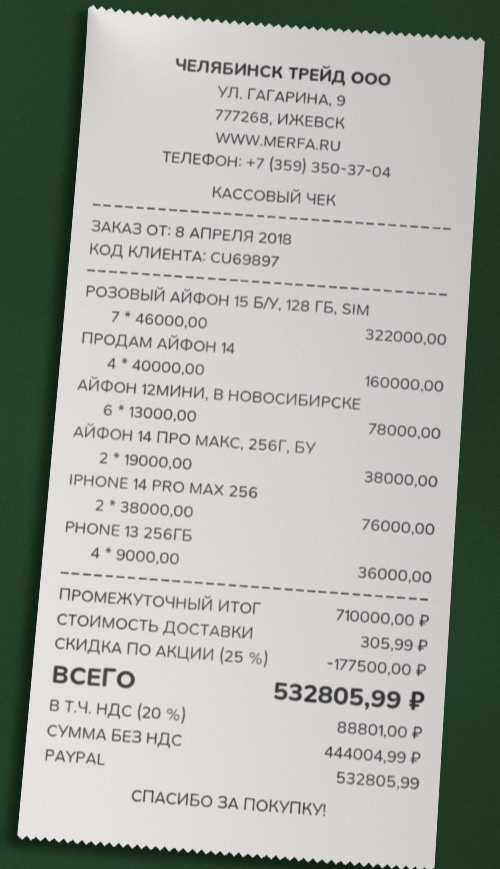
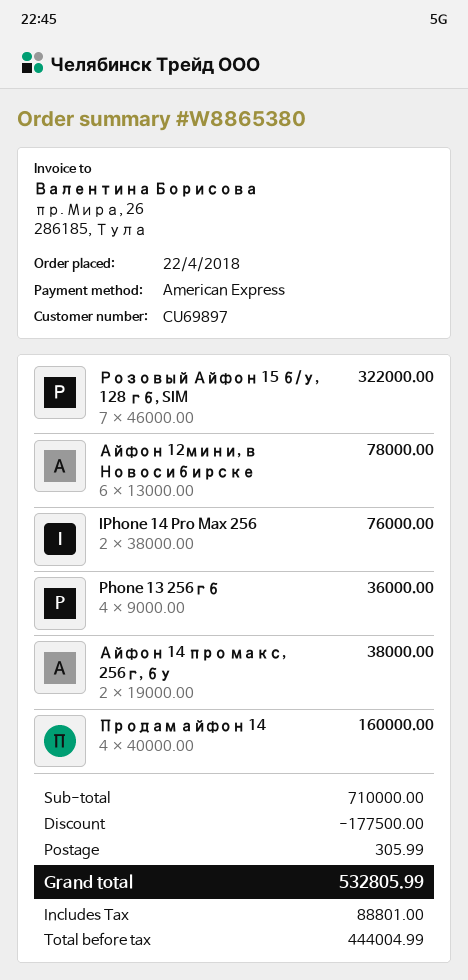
order date: 2018-04-08 -> 2018-04-22
payment method: PayPal -> American Express

